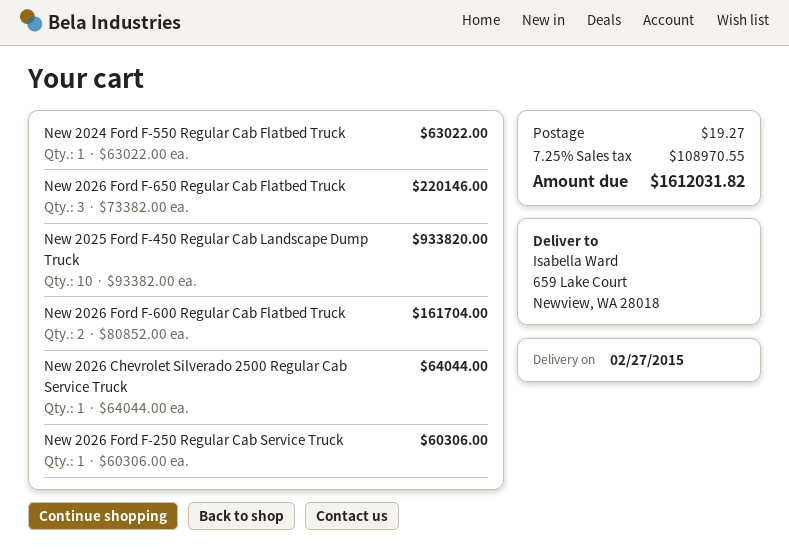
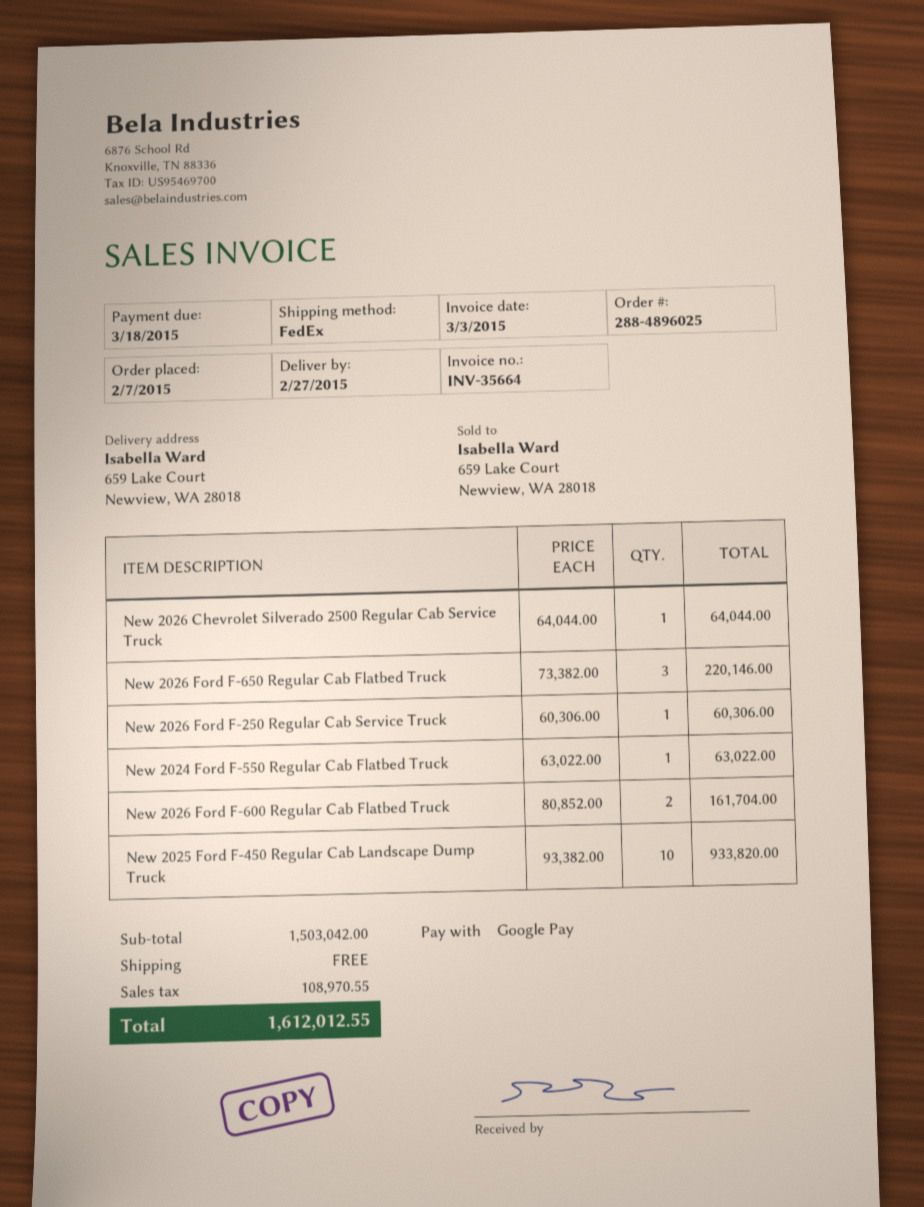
shipping: 19.27 -> 0.00
total: 1612031.82 -> 1612012.55

